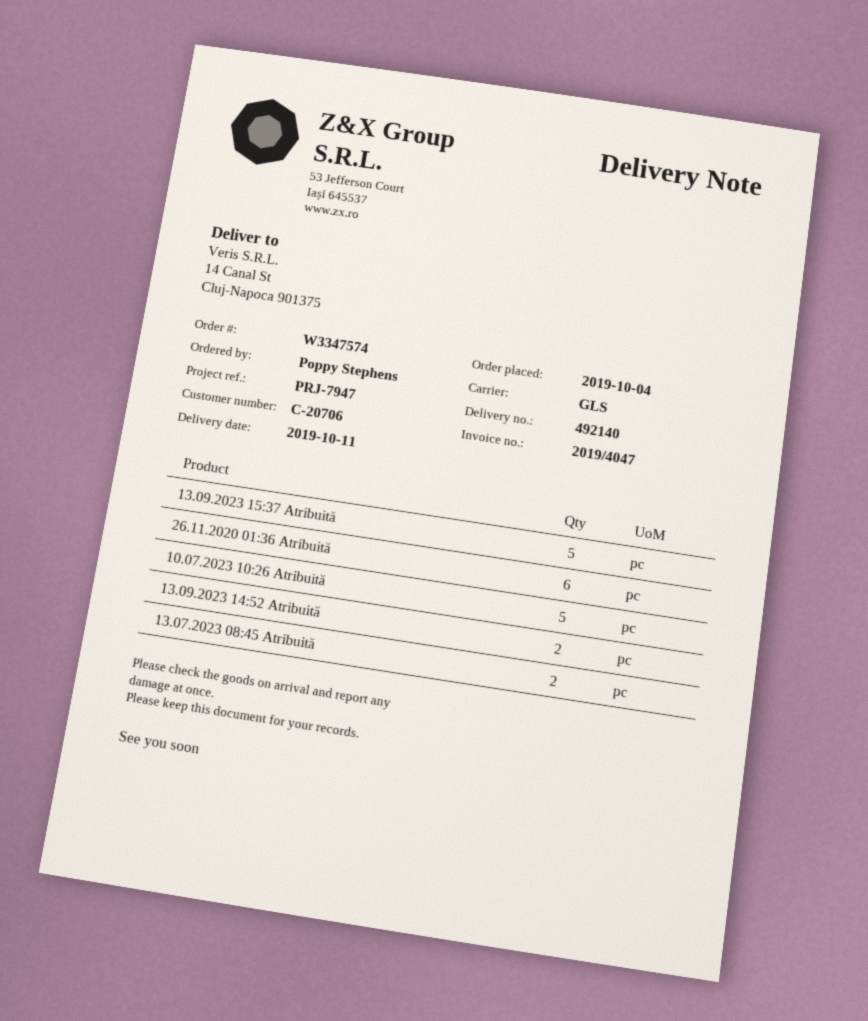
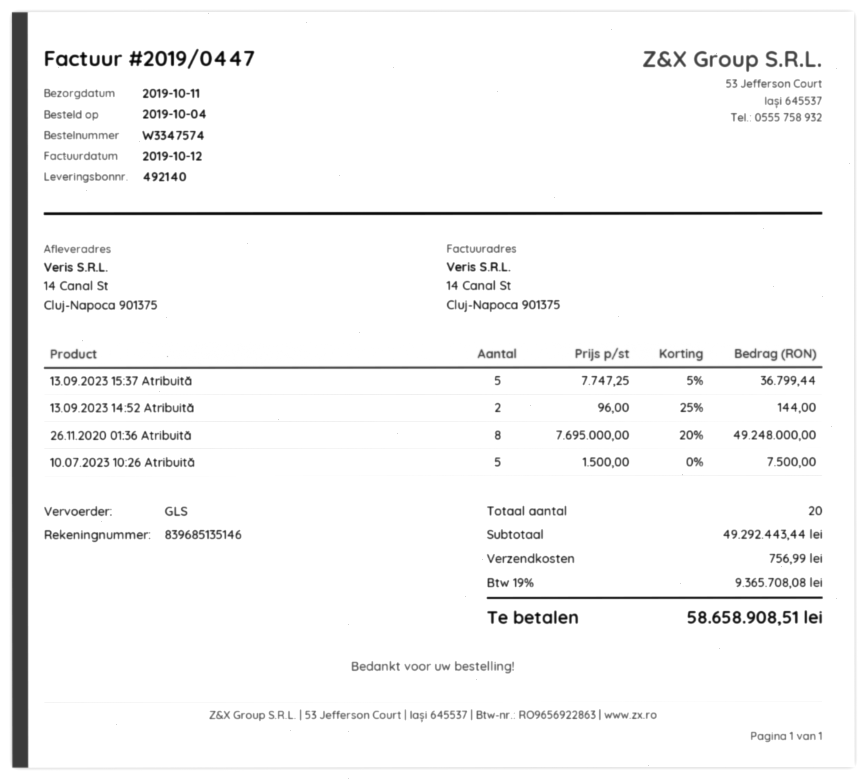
invoice number: 2019/4047 -> 2019/0447
26.11.2020 01:36 Atribuită: 6 -> 8
13.07.2023 08:45 Atribuită: 2 -> none

